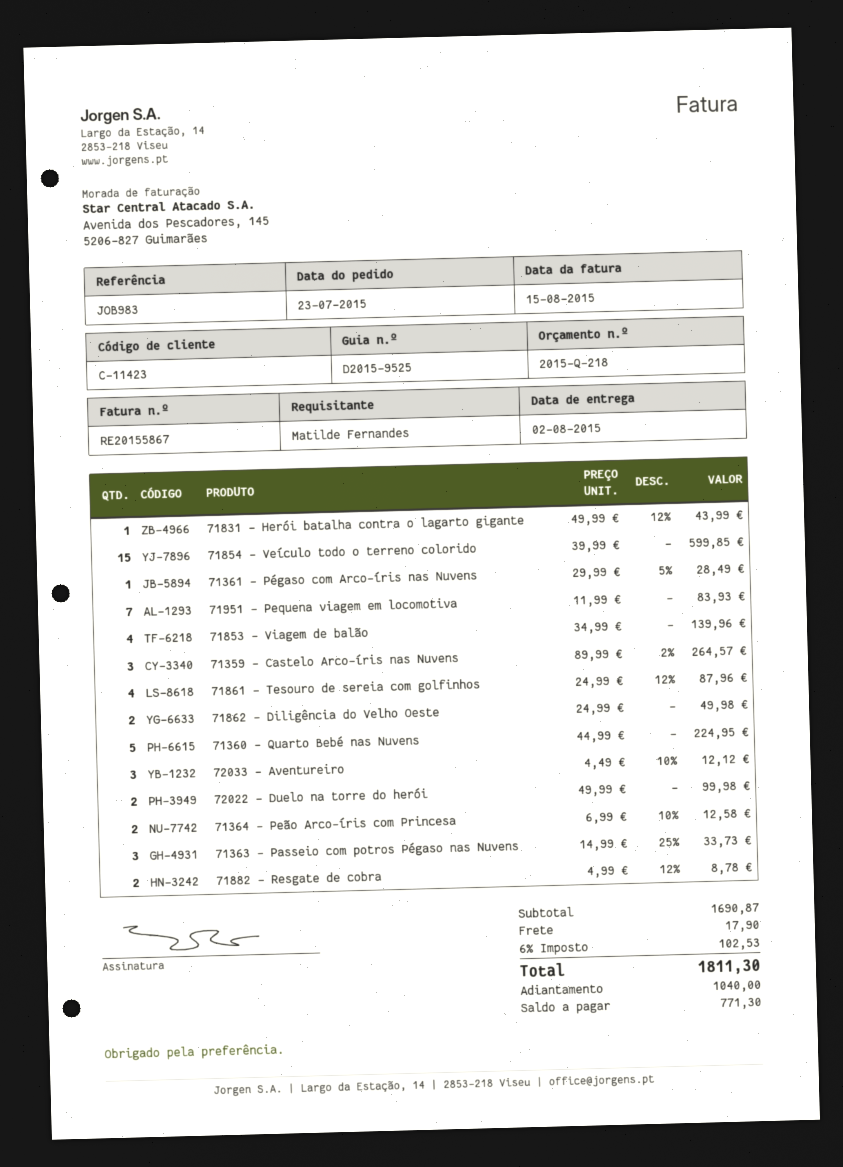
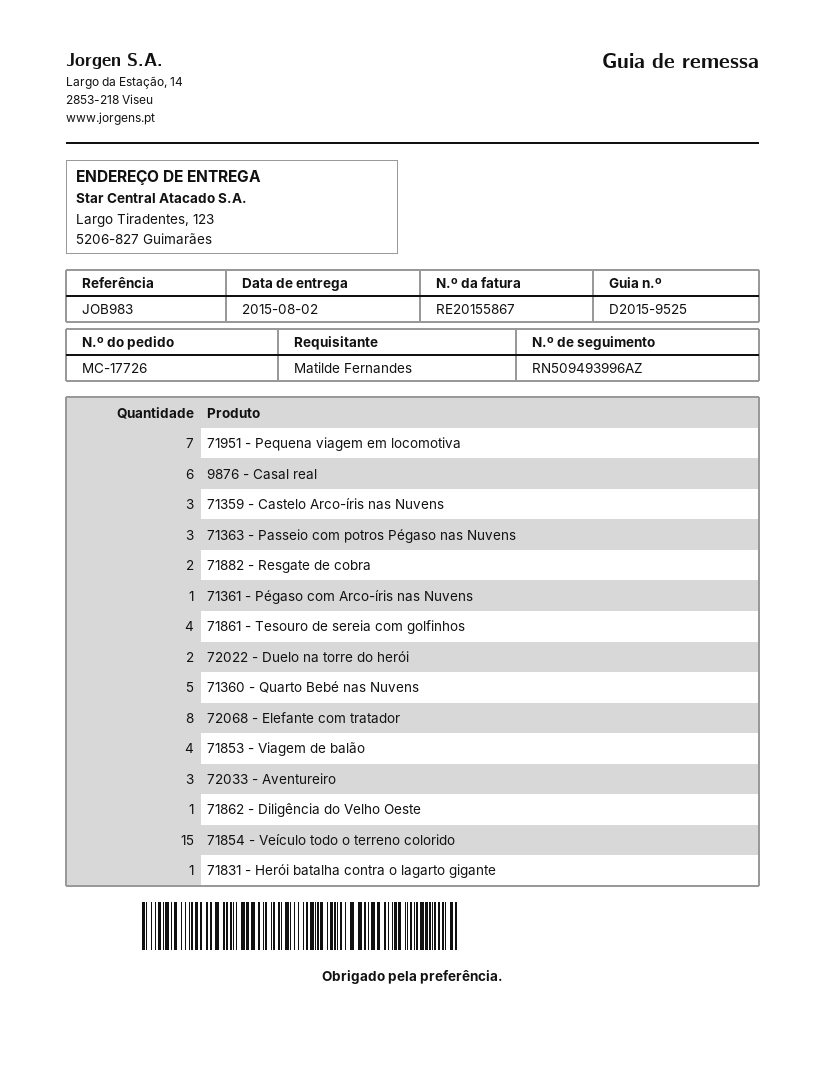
71862 - Diligência do Velho Oeste: 2 -> 1
71364 - Peão Arco-íris com Princesa: 2 -> none
9876 - Casal real: none -> 6
72068 - Elefante com tratador: none -> 8

